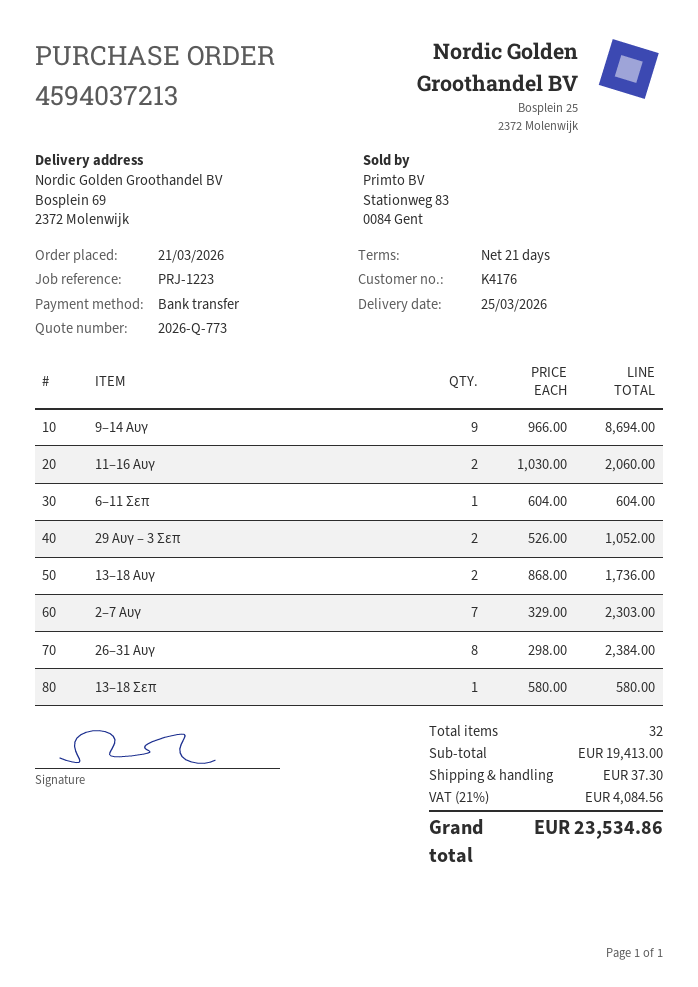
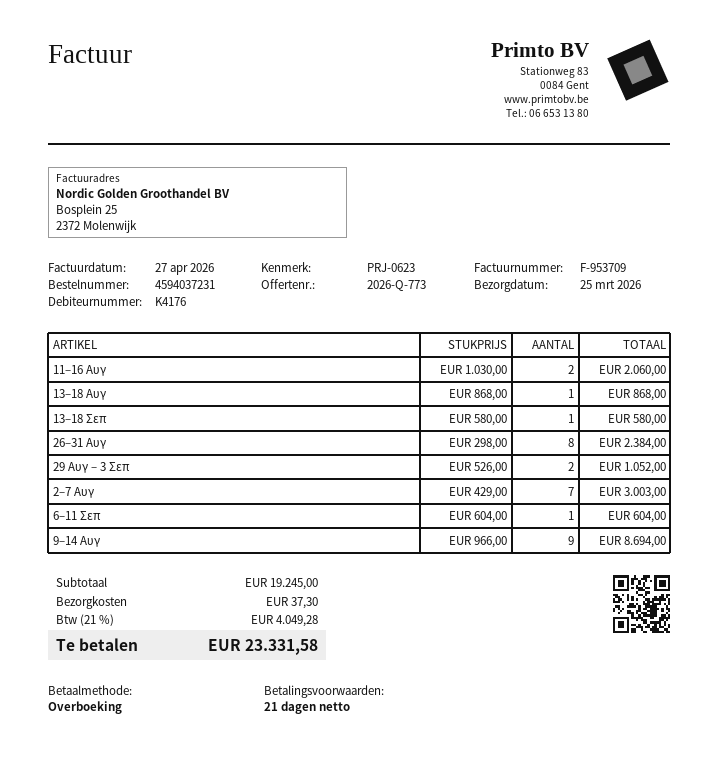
order number: 4594037213 -> 4594037231
reference: PRJ-1223 -> PRJ-0623
13–18 Αυγ: 2 x 868.00 = 1736.00 -> 1 x 868.00 = 868.00
2–7 Αυγ: 7 x 329.00 = 2303.00 -> 7 x 429.00 = 3003.00
subtotal: 19413.00 -> 19245.00
tax: 21% = 4084.56 -> 21% = 4049.28
total: 23534.86 -> 23331.58

